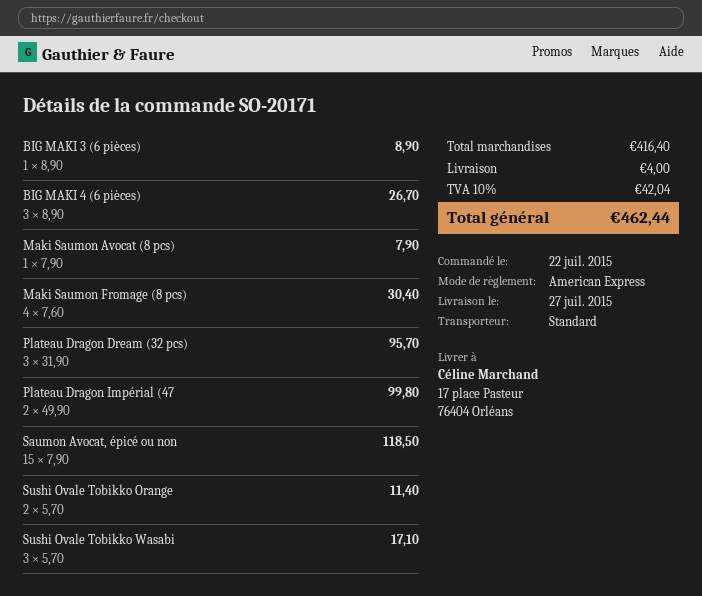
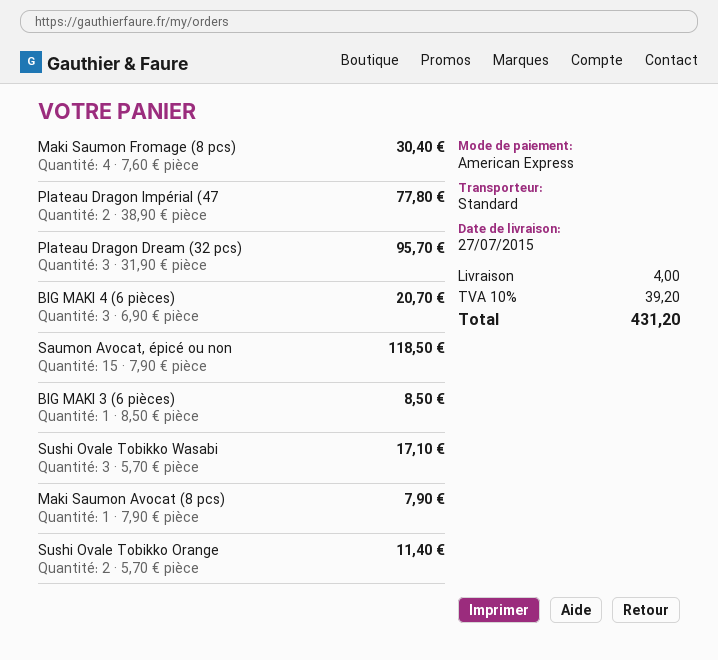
BIG MAKI 3 (6 pièces): 1 x 8.90 = 8.90 -> 1 x 8.50 = 8.50
BIG MAKI 4 (6 pièces): 3 x 8.90 = 26.70 -> 3 x 6.90 = 20.70
Plateau Dragon Impérial (47: 2 x 49.90 = 99.80 -> 2 x 38.90 = 77.80
tax: 10% = 42.04 -> 10% = 39.20
total: 462.44 -> 431.20

